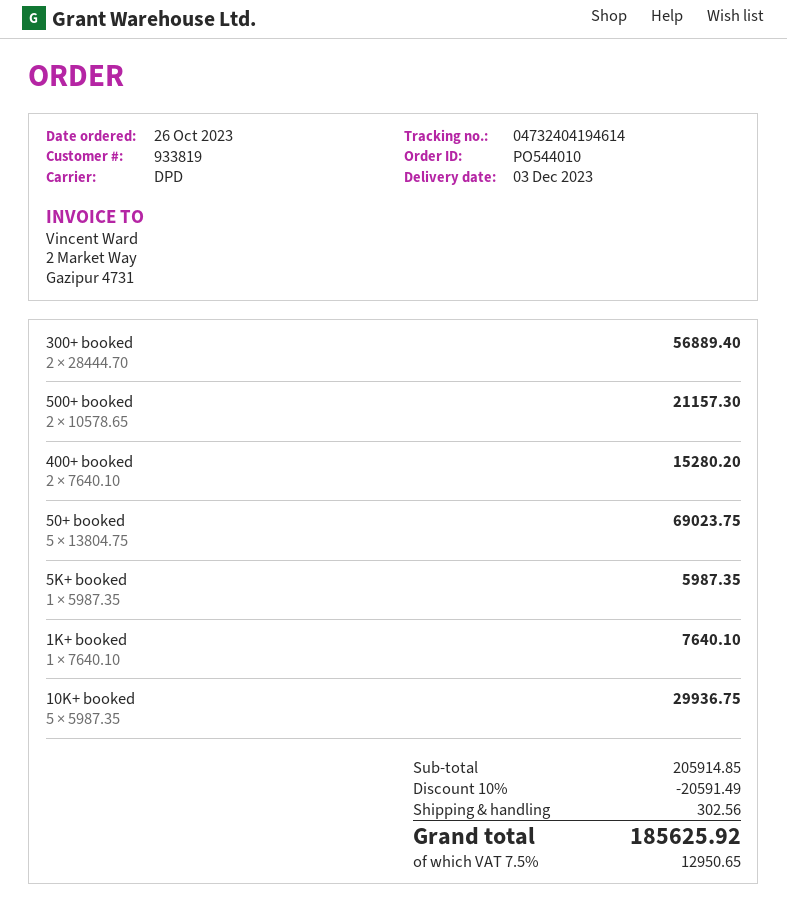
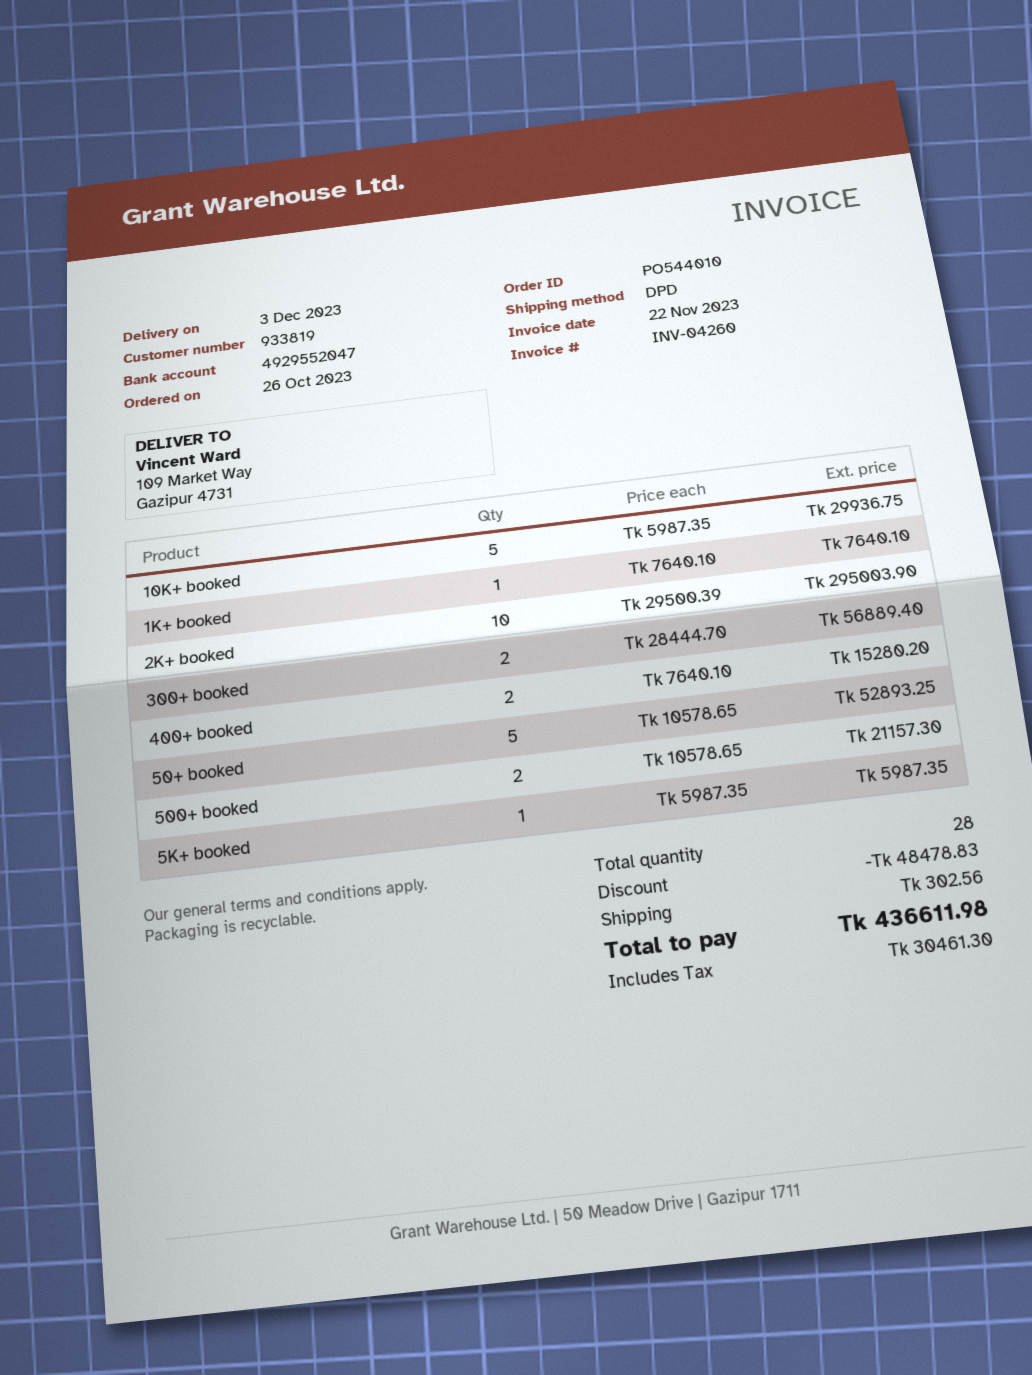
50+ booked: 5 x 13804.75 = 69023.75 -> 5 x 10578.65 = 52893.25
2K+ booked: none -> 10 x 29500.39 = 295003.90
discount: 20591.49 -> 48478.83
tax: 12950.65 -> 30461.30
total: 185625.92 -> 436611.98

